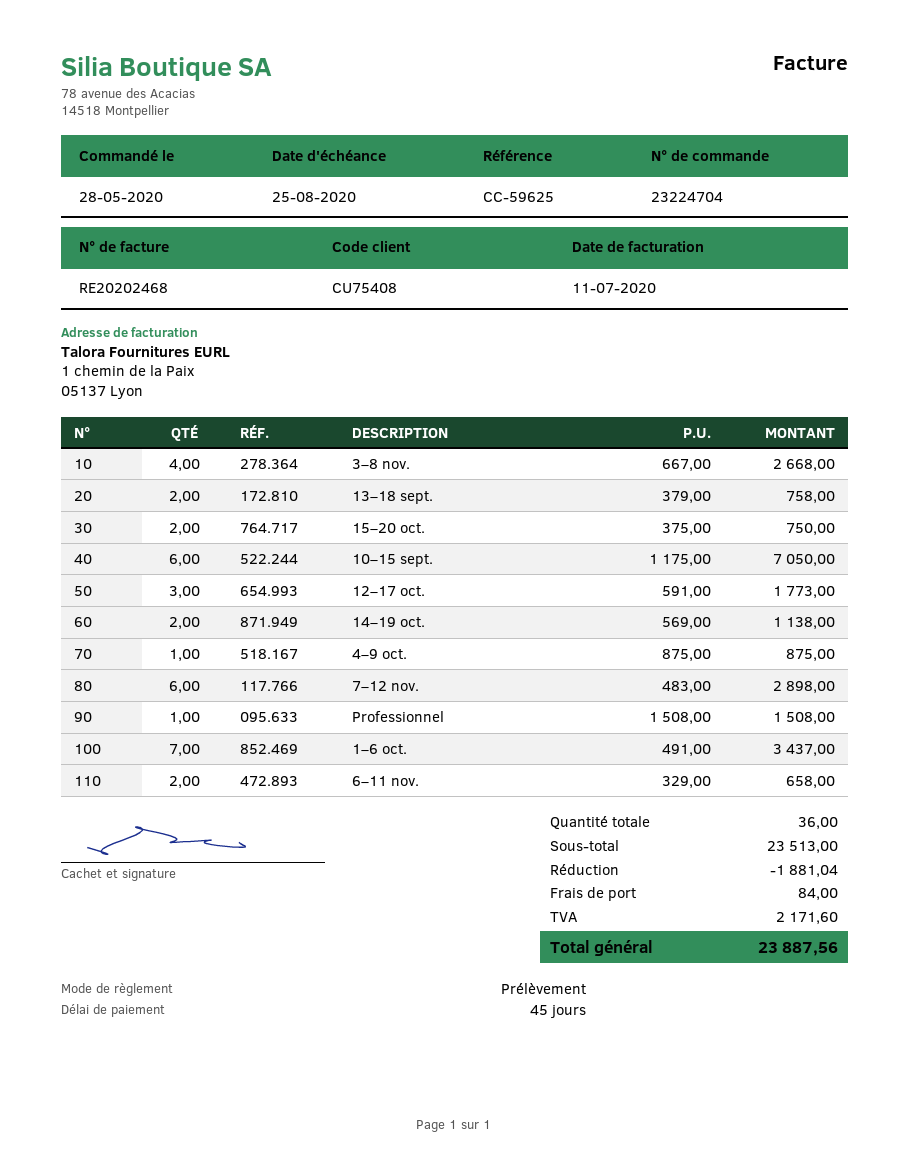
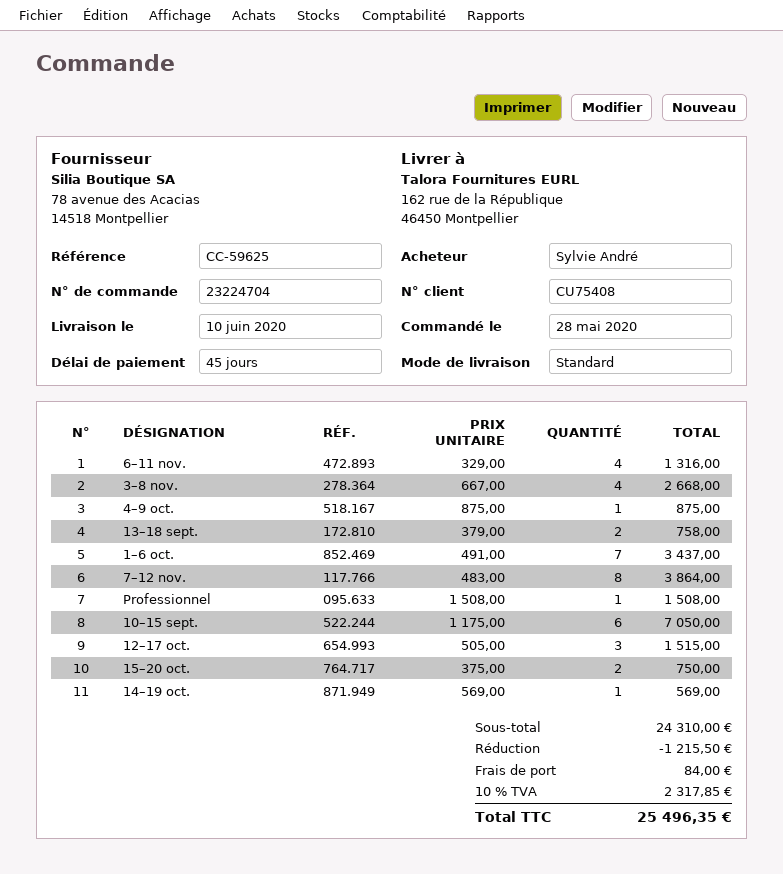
12–17 oct.: 3 x 591.00 = 1773.00 -> 3 x 505.00 = 1515.00
14–19 oct.: 2 x 569.00 = 1138.00 -> 1 x 569.00 = 569.00
7–12 nov.: 6 x 483.00 = 2898.00 -> 8 x 483.00 = 3864.00
6–11 nov.: 2 x 329.00 = 658.00 -> 4 x 329.00 = 1316.00
subtotal: 23513.00 -> 24310.00
discount: 1881.04 -> 1215.50
tax: 2171.60 -> 2317.85
total: 23887.56 -> 25496.35

